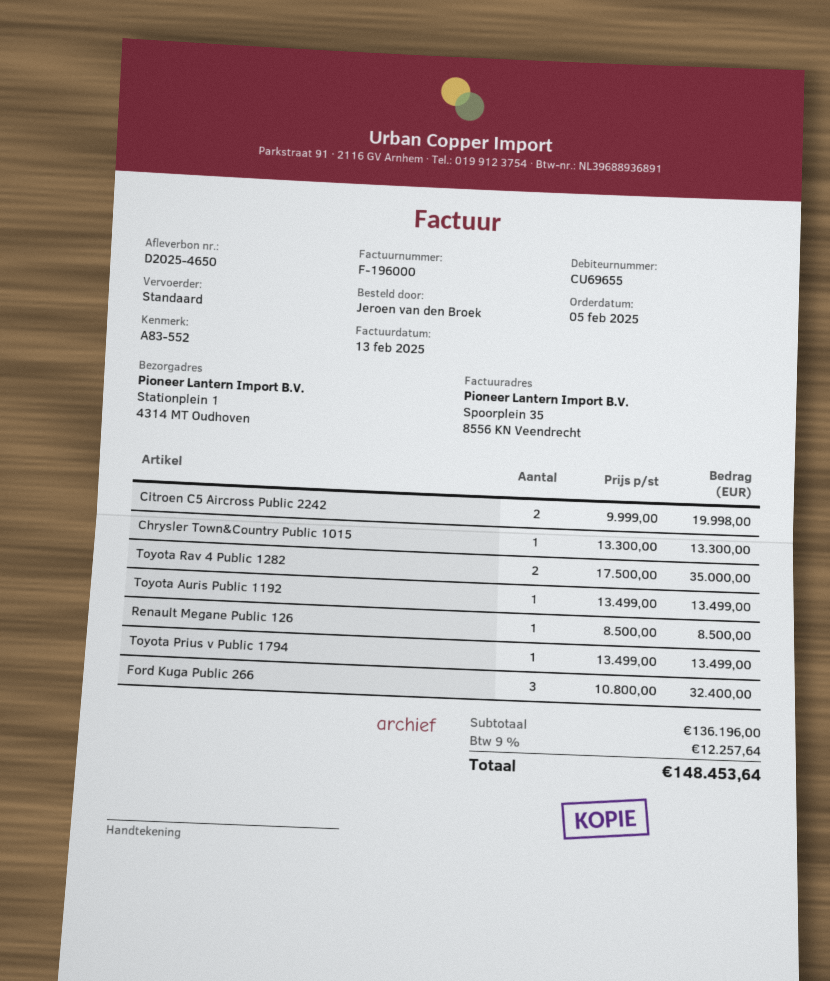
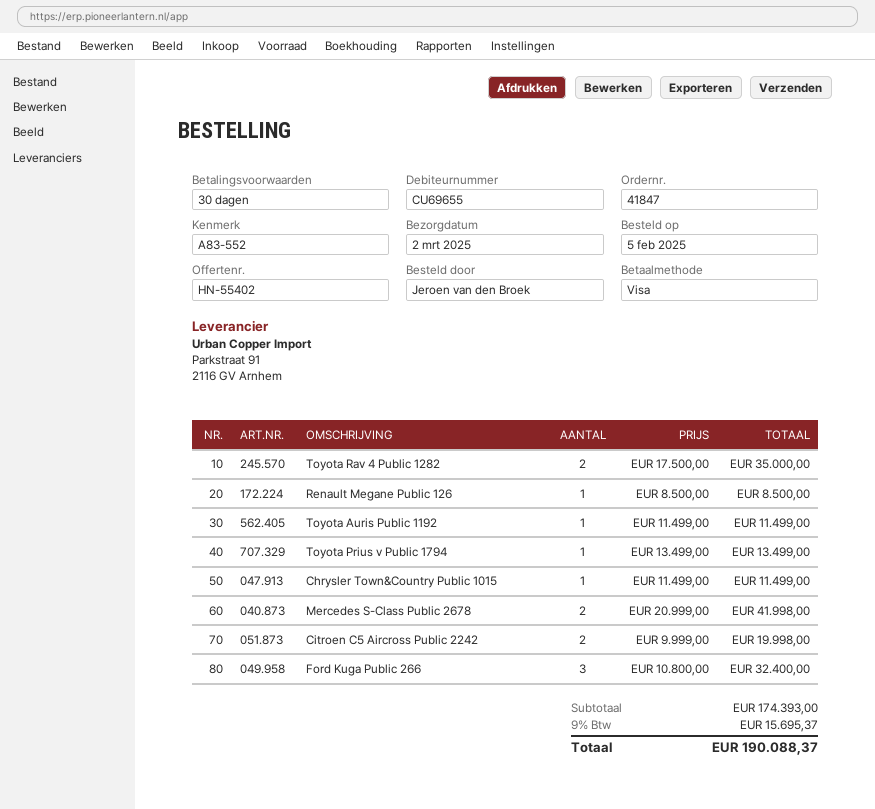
Chrysler Town&Country Public 1015: 1 x 13300.00 = 13300.00 -> 1 x 11499.00 = 11499.00
Toyota Auris Public 1192: 1 x 13499.00 = 13499.00 -> 1 x 11499.00 = 11499.00
Mercedes S-Class Public 2678: none -> 2 x 20999.00 = 41998.00
subtotal: 136196.00 -> 174393.00
tax: 9% = 12257.64 -> 9% = 15695.37
total: 148453.64 -> 190088.37

